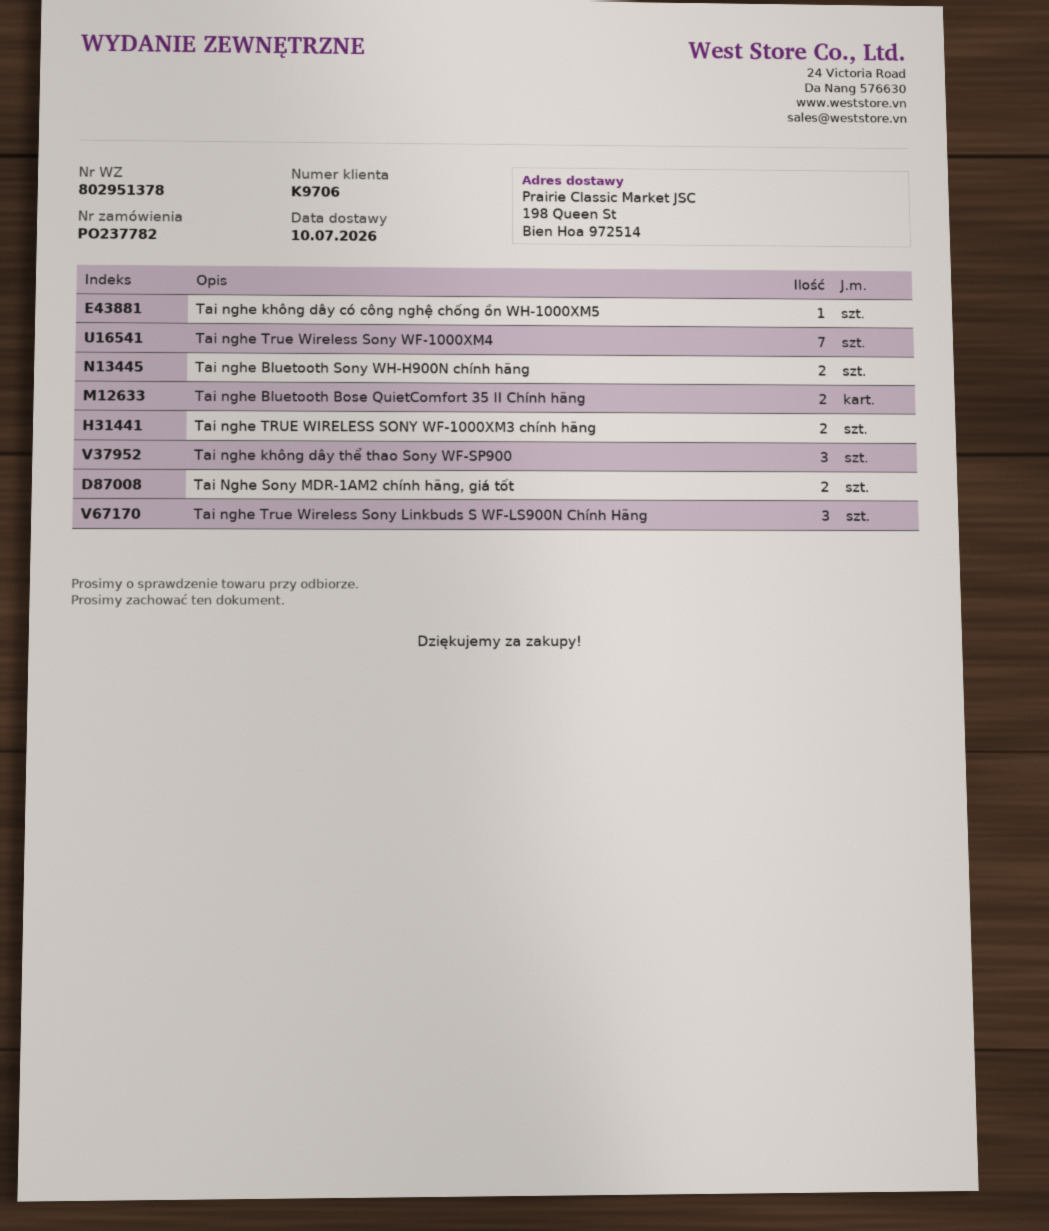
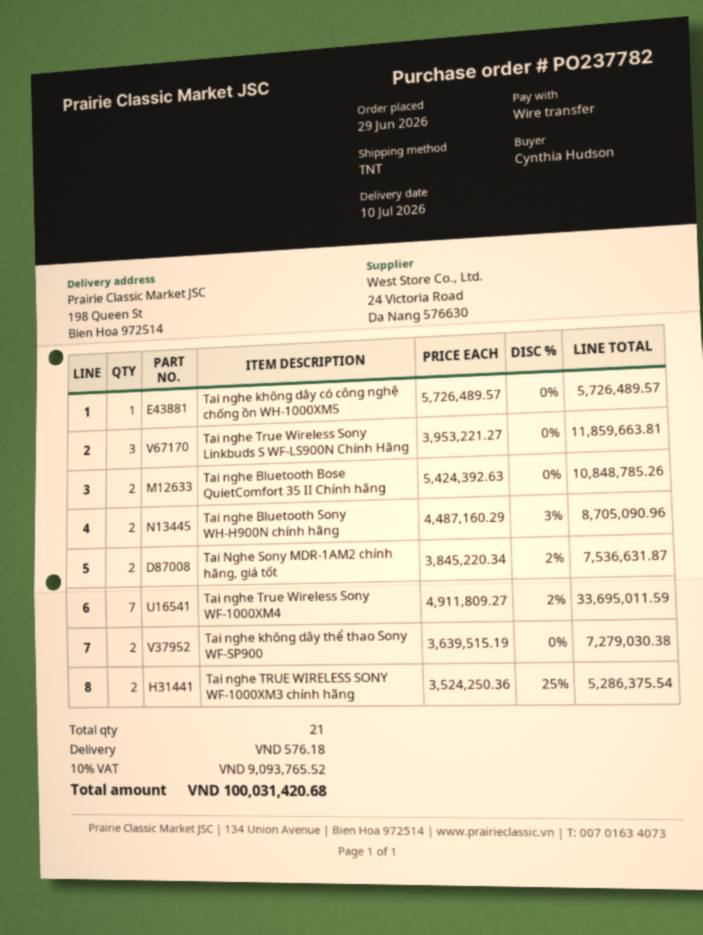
Tai nghe không dây thể thao Sony WF-SP900: 3 -> 2

